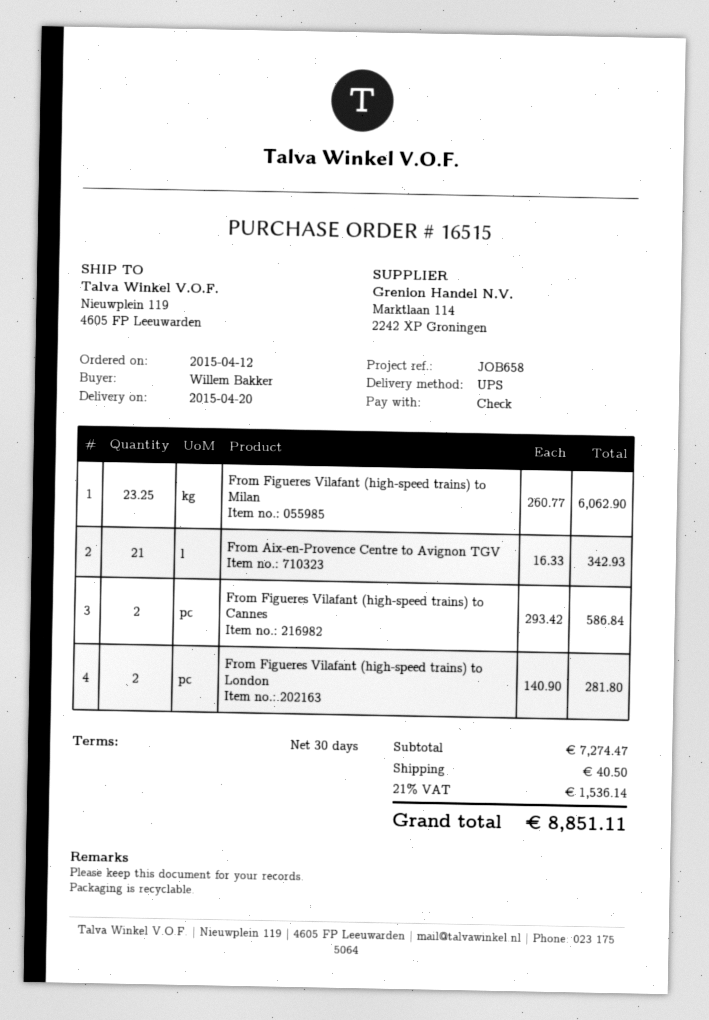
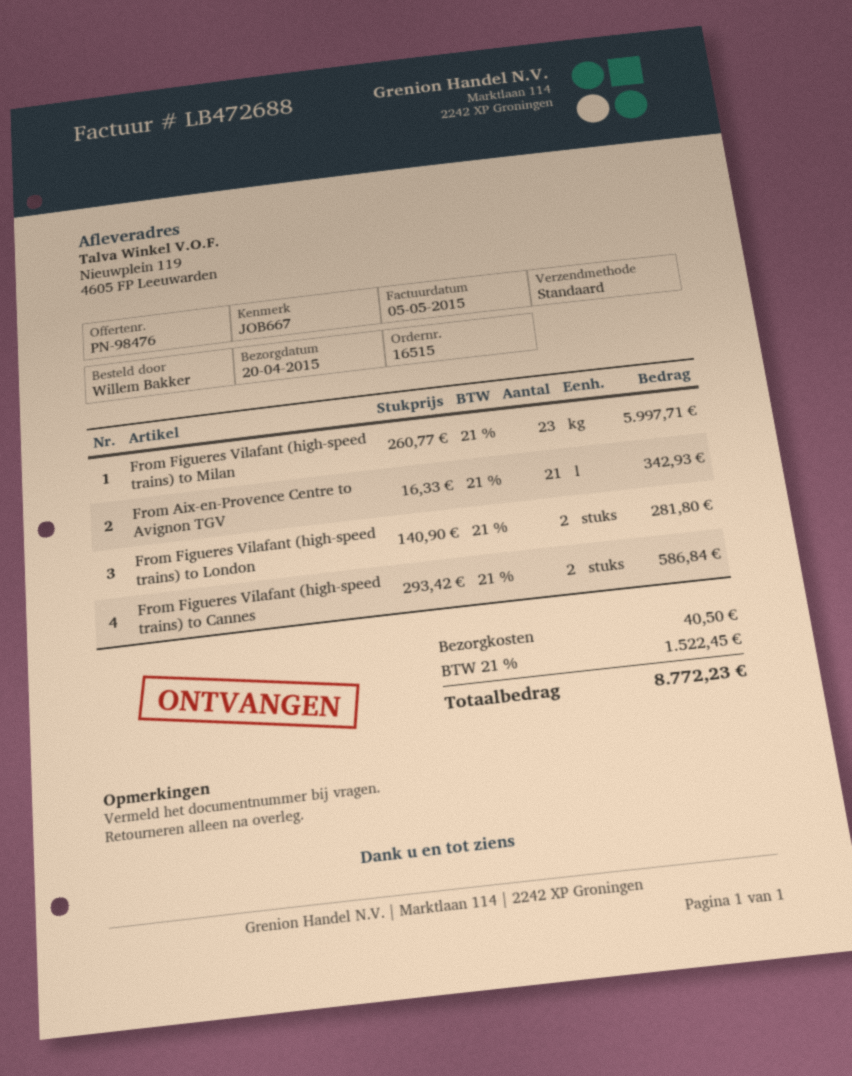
reference: JOB658 -> JOB667
shipping method: UPS -> standard
From Figueres Vilafant (high-speed trains) to Milan: 23.25 x 260.77 = 6062.90 -> 23 x 260.77 = 5997.71
tax: 21% = 1536.14 -> 21% = 1522.45
total: 8851.11 -> 8772.23

